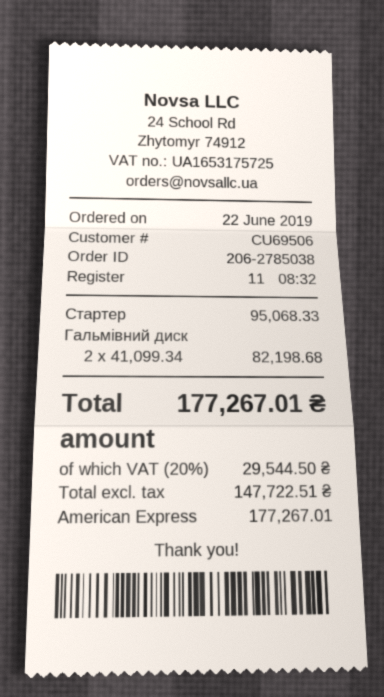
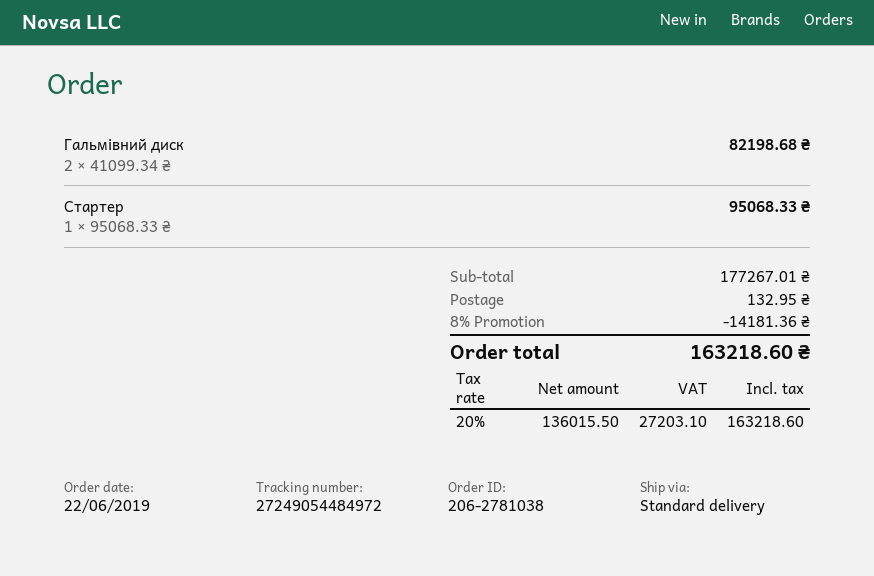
order number: 206-2785038 -> 206-2781038
discount: none -> 8% = 14181.36
shipping: none -> 132.95
net: 147722.51 -> 136015.50
tax: 20% = 29544.50 -> 20% = 27203.10
total: 177267.01 -> 163218.60

